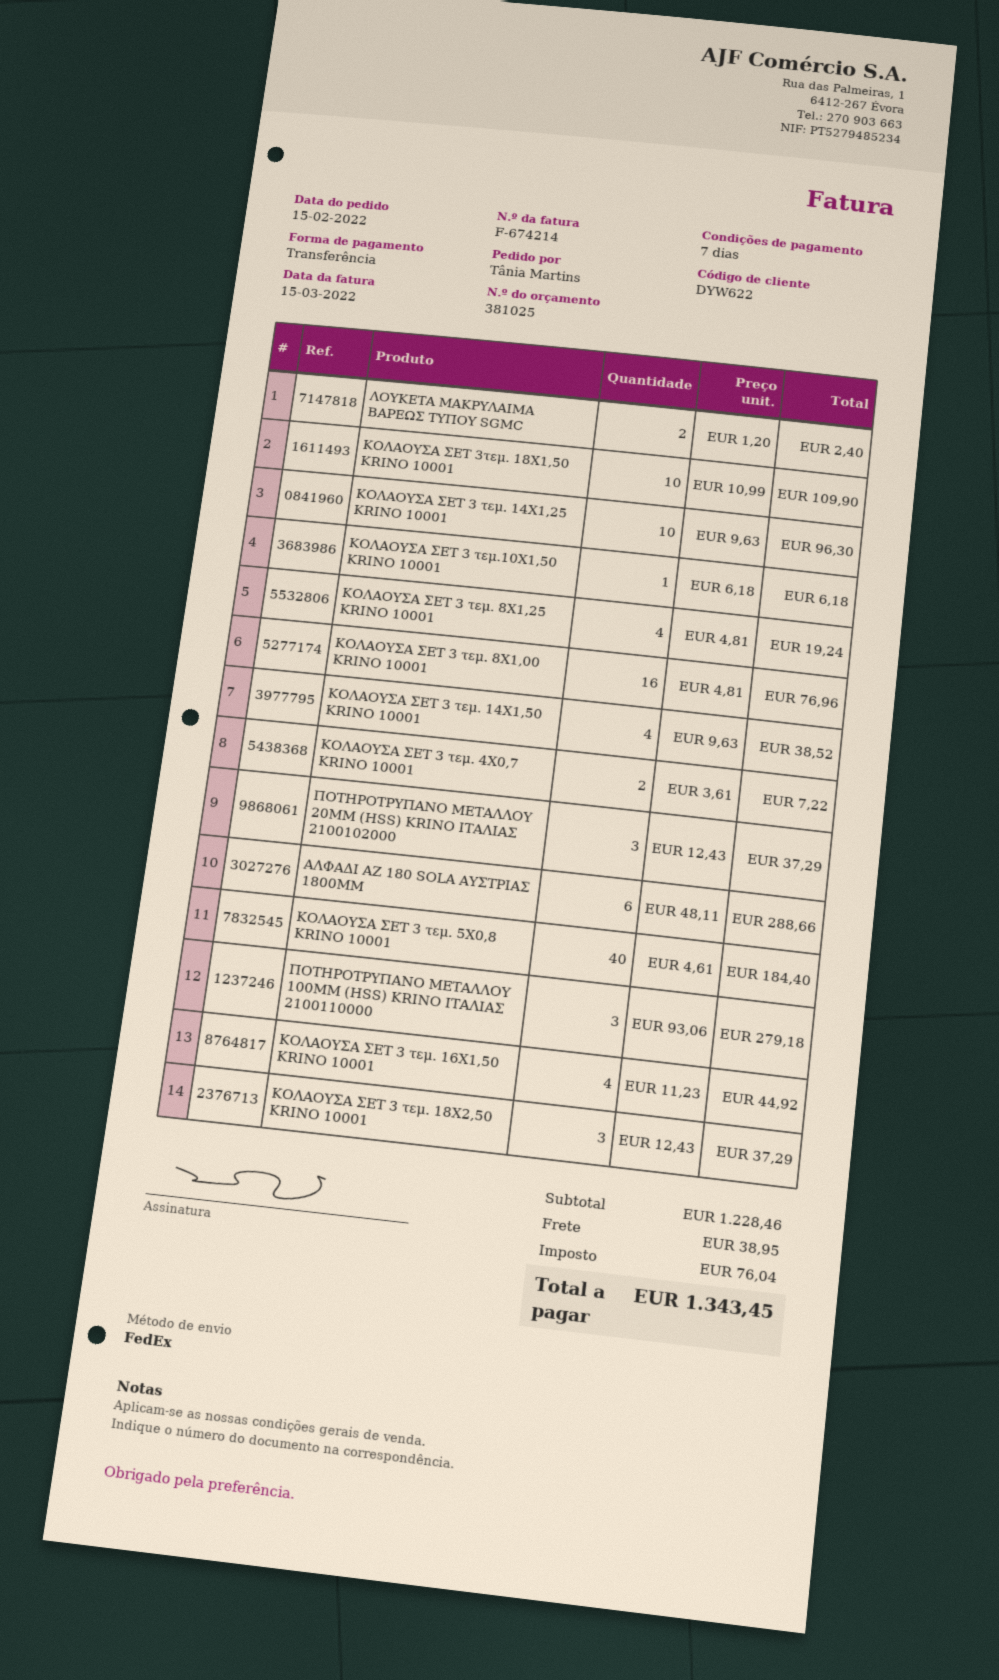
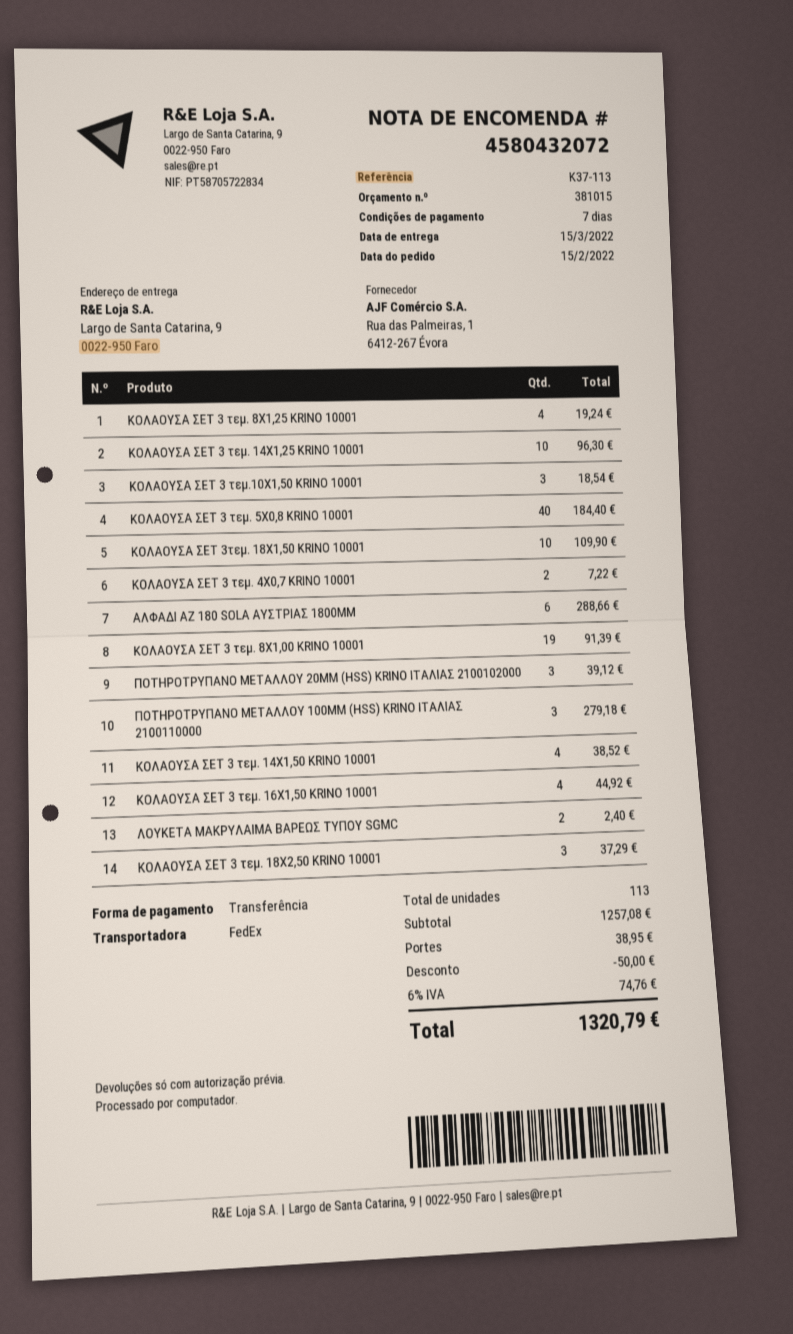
quote number: 381025 -> 381015
ΚΟΛΑΟΥΣΑ ΣΕΤ 3 τεμ.10Χ1,50 KRINO 10001: 1 for 6.18 -> 3 for 18.54
ΚΟΛΑΟΥΣΑ ΣΕΤ 3 τεμ. 8Χ1,00 KRINO 10001: 16 for 76.96 -> 19 for 91.39
ΠΟΤΗΡΟΤΡΥΠΑΝΟ ΜΕΤΑΛΛΟΥ 20MM (HSS) KRINO ΙΤΑΛΙΑΣ 2100102000: 3 for 37.29 -> 3 for 39.12
subtotal: 1228.46 -> 1257.08
discount: none -> 50.00
tax: 76.04 -> 74.76
total: 1343.45 -> 1320.79

